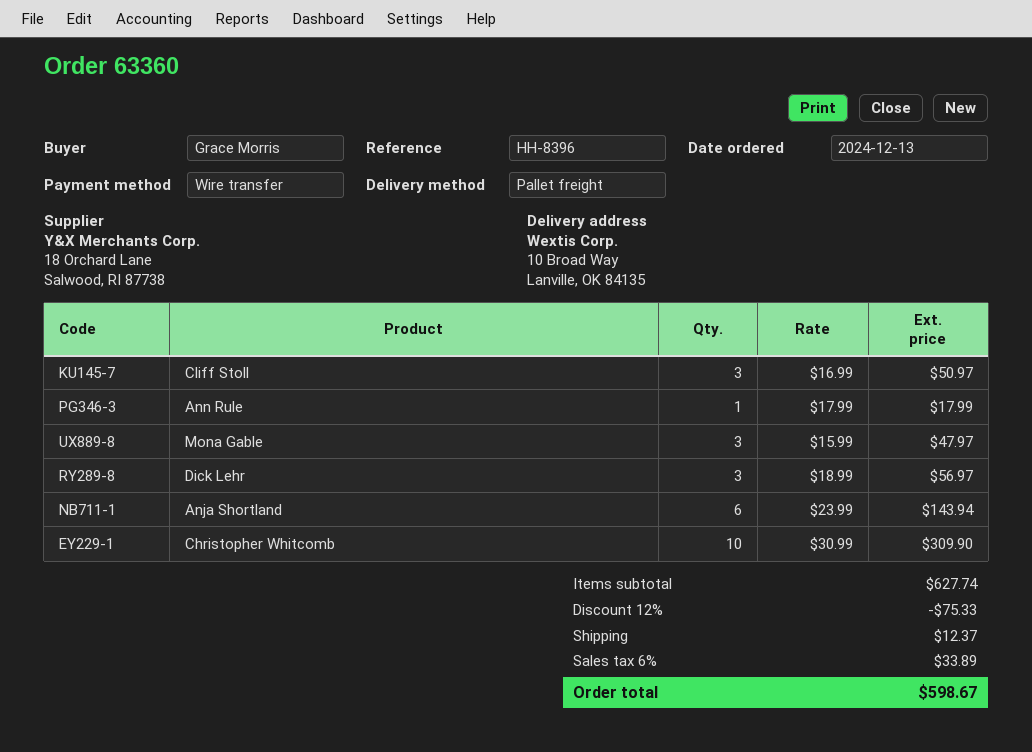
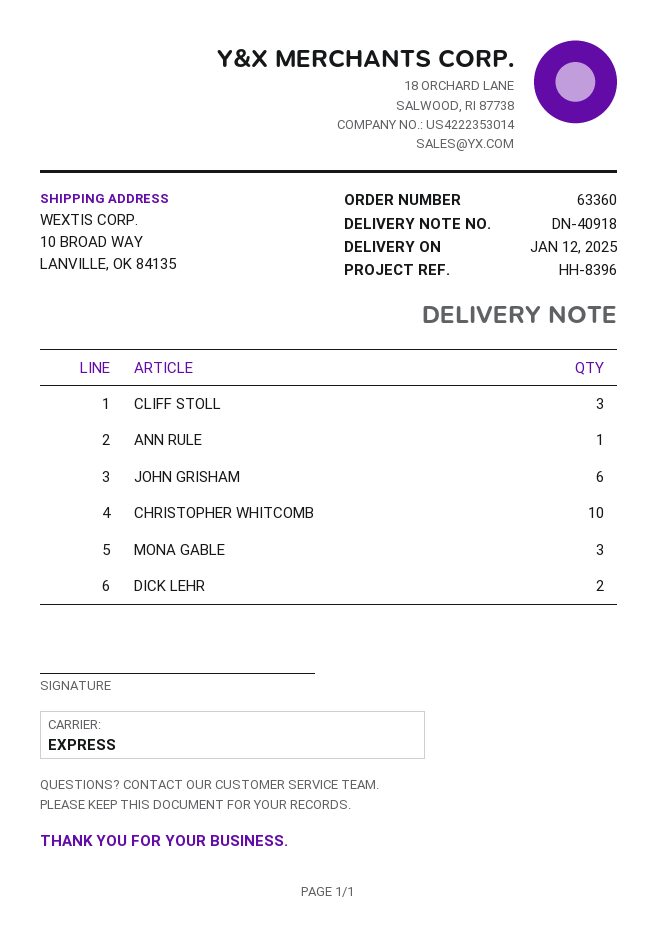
shipping method: pallet freight -> express
Dick Lehr: 3 -> 2
Anja Shortland: 6 -> none
JOHN GRISHAM: none -> 6

